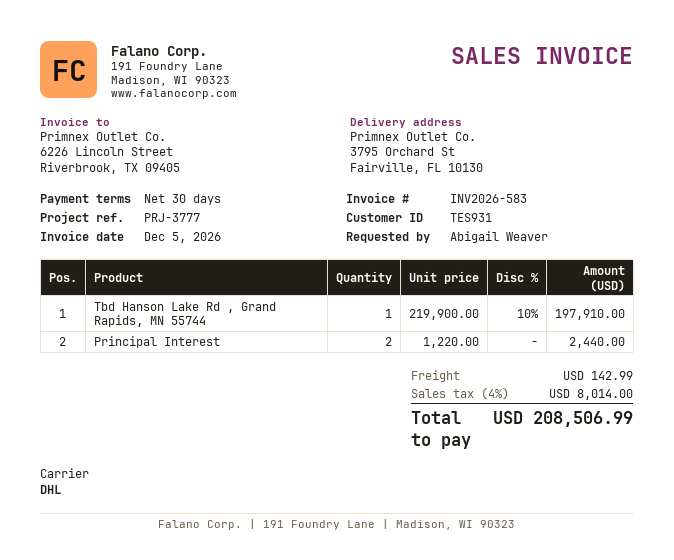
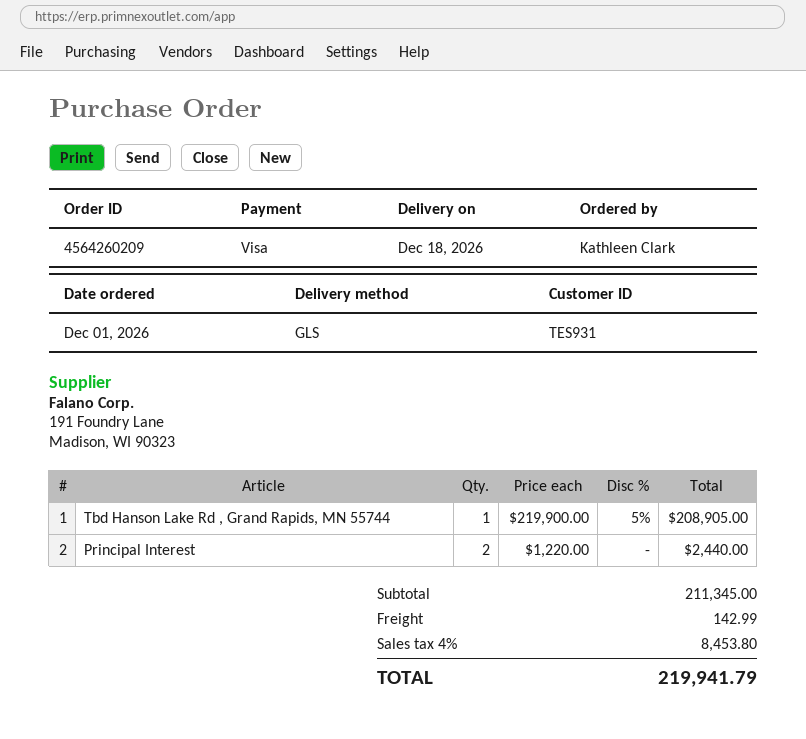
ordered by: Abigail Weaver -> Kathleen Clark
shipping method: DHL -> GLS
Tbd Hanson Lake Rd , Grand Rapids, MN 55744: 1 x 219900.00 - 10% = 197910.00 -> 1 x 219900.00 - 5% = 208905.00
tax: 4% = 8014.00 -> 4% = 8453.80
total: 208506.99 -> 219941.79

